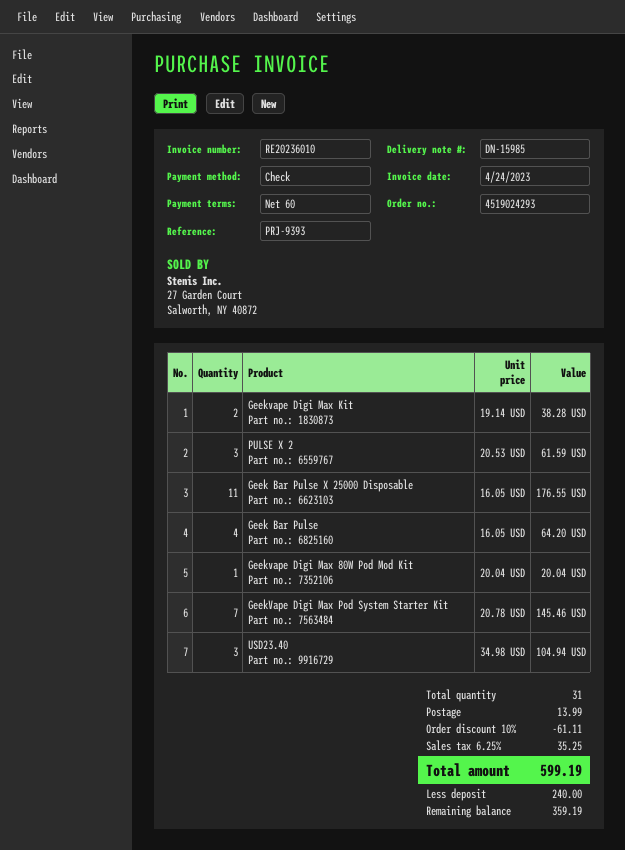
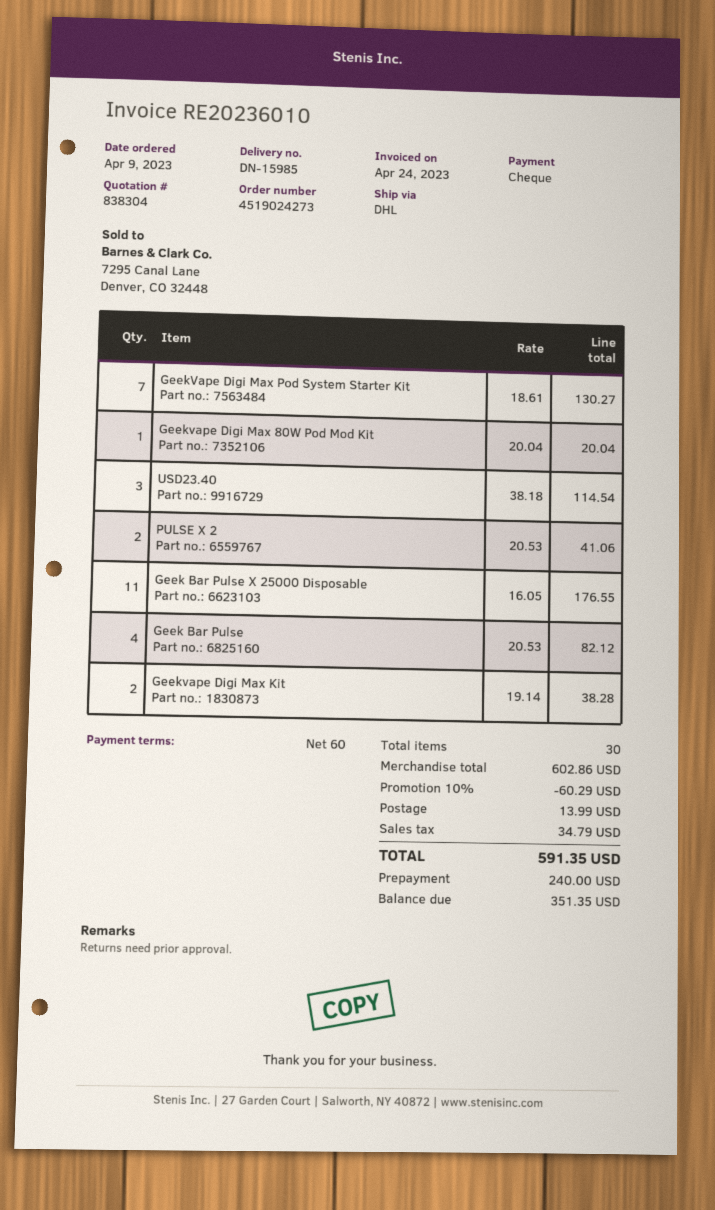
order number: 4519024293 -> 4519024273
PULSE X 2: 3 x 20.53 = 61.59 -> 2 x 20.53 = 41.06
Geek Bar Pulse: 4 x 16.05 = 64.20 -> 4 x 20.53 = 82.12
GeekVape Digi Max Pod System Starter Kit: 7 x 20.78 = 145.46 -> 7 x 18.61 = 130.27
USD23.40: 3 x 34.98 = 104.94 -> 3 x 38.18 = 114.54
total quantity: 31 -> 30
discount: 10% = 61.11 -> 10% = 60.29
tax: 35.25 -> 34.79
total: 599.19 -> 591.35
balance: 359.19 -> 351.35

